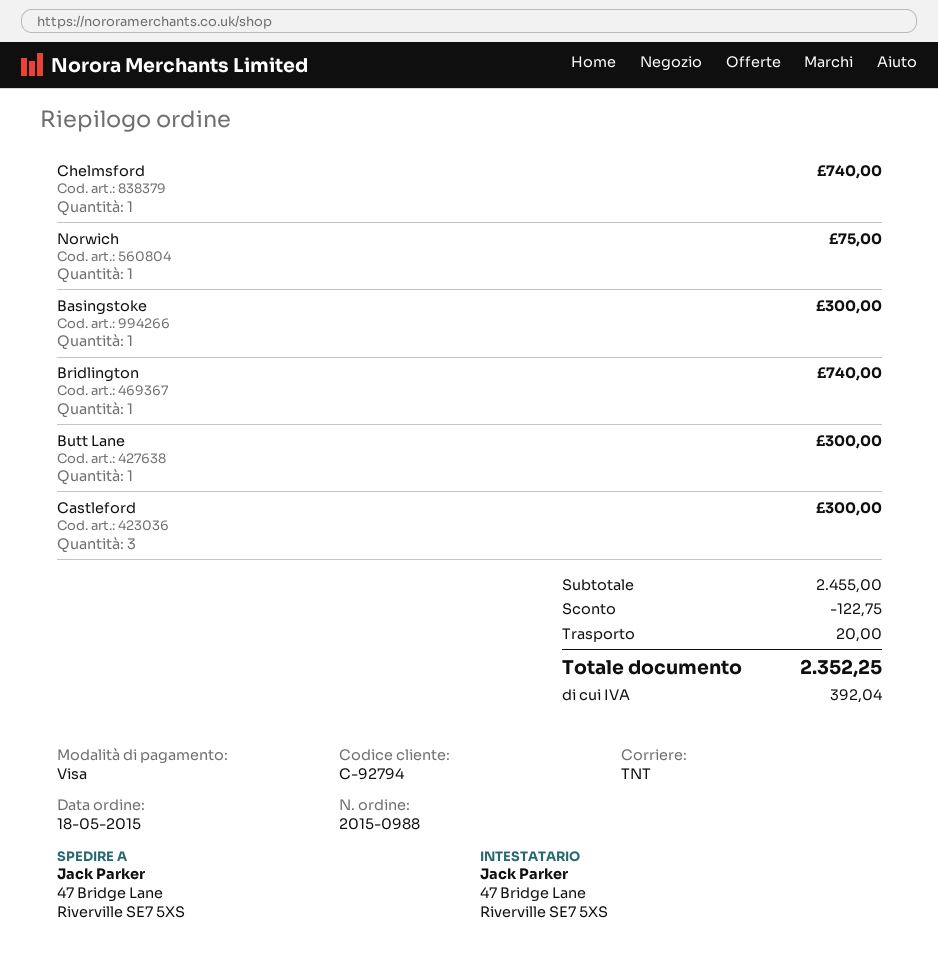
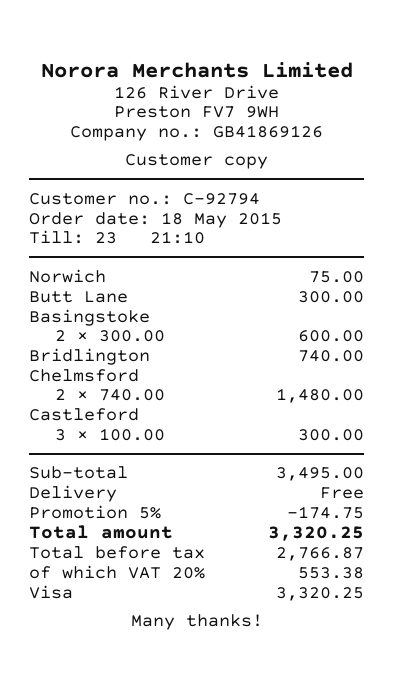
Chelmsford: 1 for 740.00 -> 2 for 1480.00
Basingstoke: 1 for 300.00 -> 2 for 600.00
subtotal: 2455.00 -> 3495.00
discount: 122.75 -> 174.75
shipping: 20.00 -> 0.00
tax: 392.04 -> 553.38
total: 2352.25 -> 3320.25

